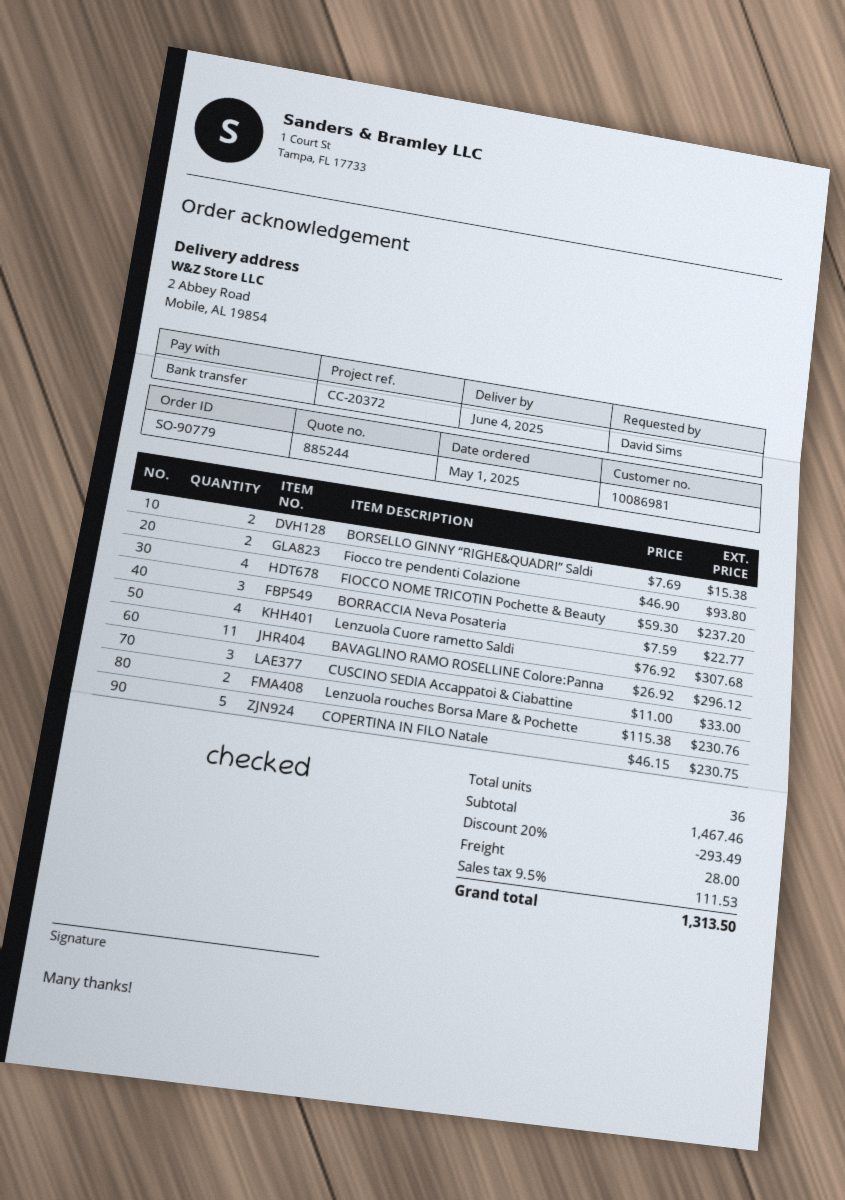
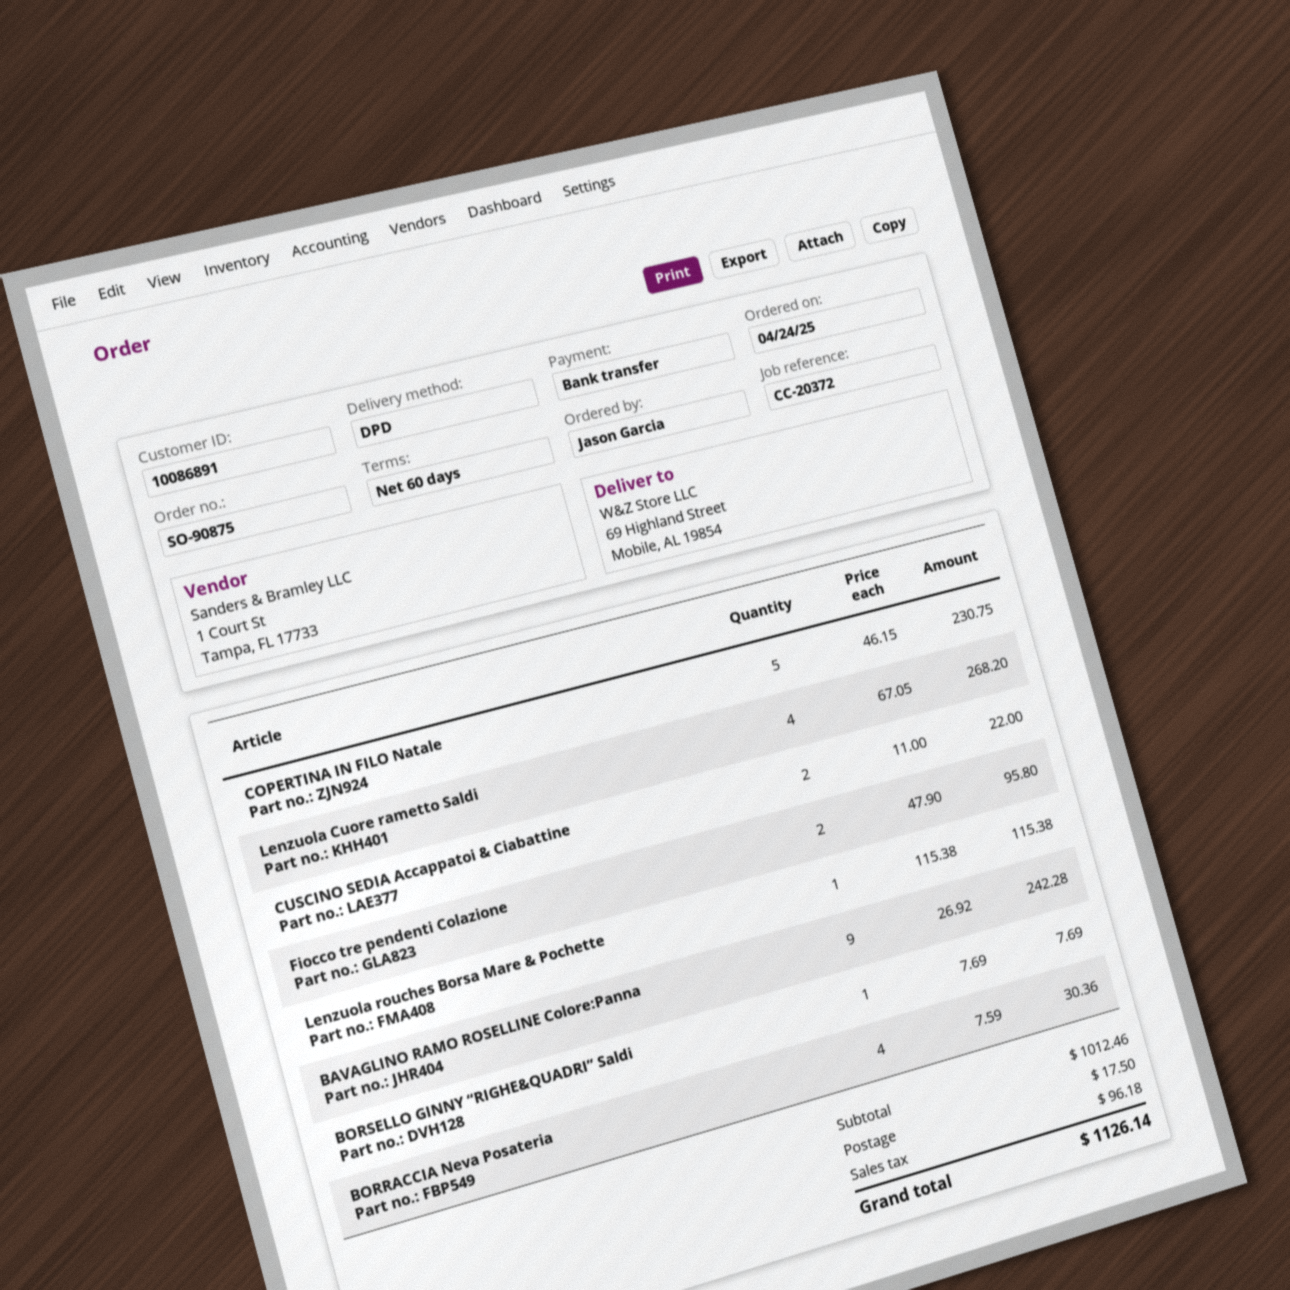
order number: SO-90779 -> SO-90875
order date: 2025-05-01 -> 2025-04-24
customer number: 10086981 -> 10086891
ordered by: David Sims -> Jason Garcia
ship to: 2 Abbey Road, Mobile, AL 19854 -> 69 Highland Street, Mobile, AL 19854
BORSELLO GINNY “RIGHE&QUADRI” Saldi: 2 x 7.69 = 15.38 -> 1 x 7.69 = 7.69
Fiocco tre pendenti Colazione: 2 x 46.90 = 93.80 -> 2 x 47.90 = 95.80
FIOCCO NOME TRICOTIN Pochette & Beauty: 4 x 59.30 = 237.20 -> none
BORRACCIA Neva Posateria: 3 x 7.59 = 22.77 -> 4 x 7.59 = 30.36
Lenzuola Cuore rametto Saldi: 4 x 76.92 = 307.68 -> 4 x 67.05 = 268.20
BAVAGLINO RAMO ROSELLINE Colore:Panna: 11 x 26.92 = 296.12 -> 9 x 26.92 = 242.28
CUSCINO SEDIA Accappatoi & Ciabattine: 3 x 11.00 = 33.00 -> 2 x 11.00 = 22.00
Lenzuola rouches Borsa Mare & Pochette: 2 x 115.38 = 230.76 -> 1 x 115.38 = 115.38
subtotal: 1467.46 -> 1012.46
discount: 20% = 293.49 -> none
shipping: 28.00 -> 17.50
tax: 111.53 -> 96.18
total: 1313.50 -> 1126.14

